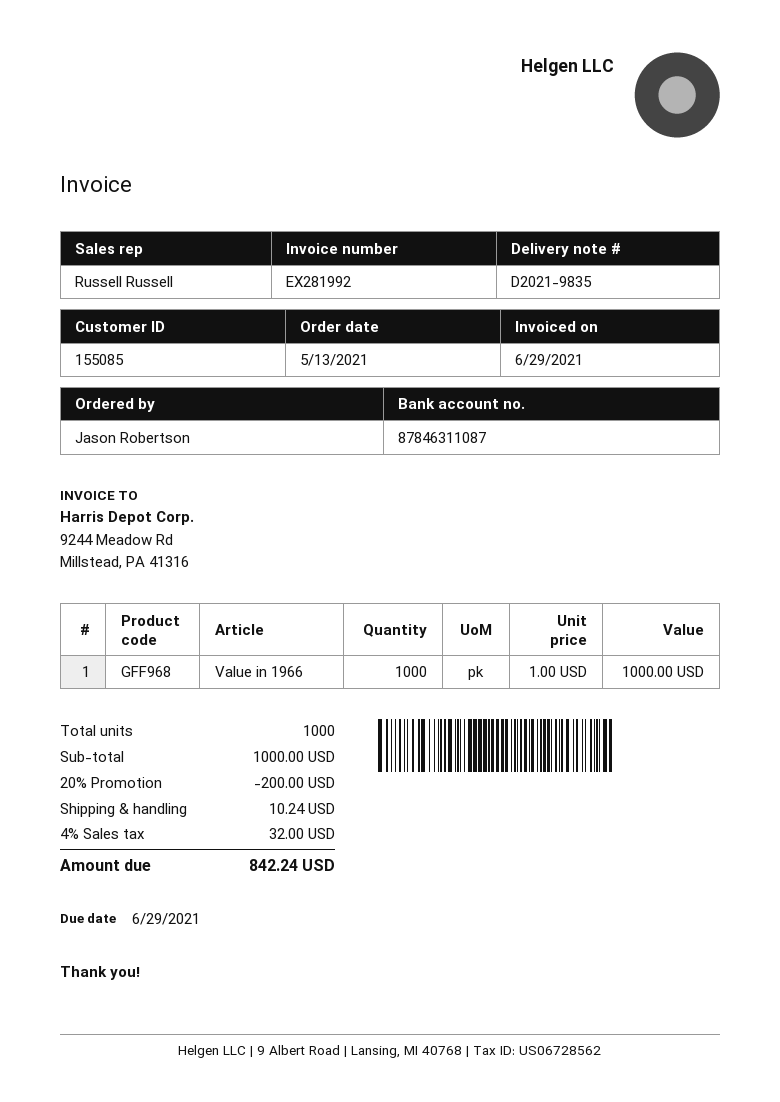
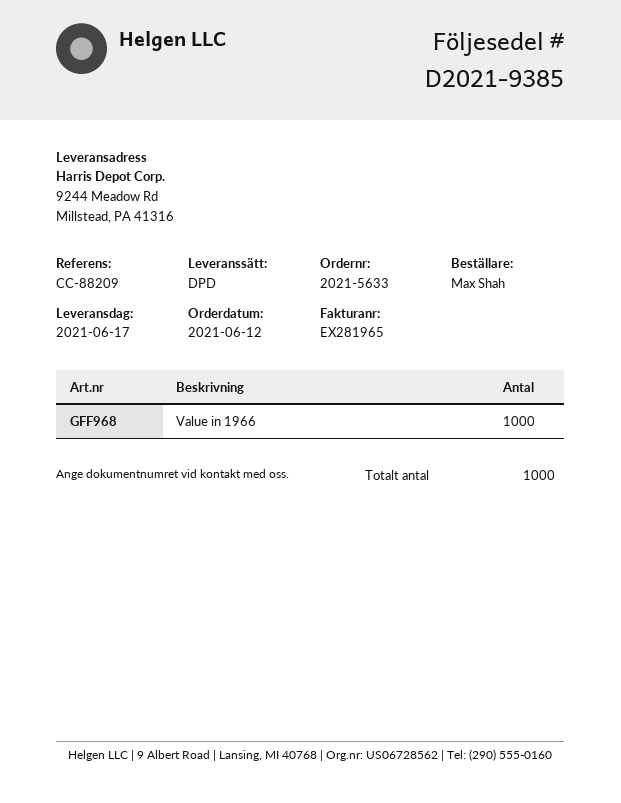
order date: 2021-05-13 -> 2021-06-12
delivery note number: D2021-9835 -> D2021-9385
invoice number: EX281992 -> EX281965
ordered by: Jason Robertson -> Max Shah

